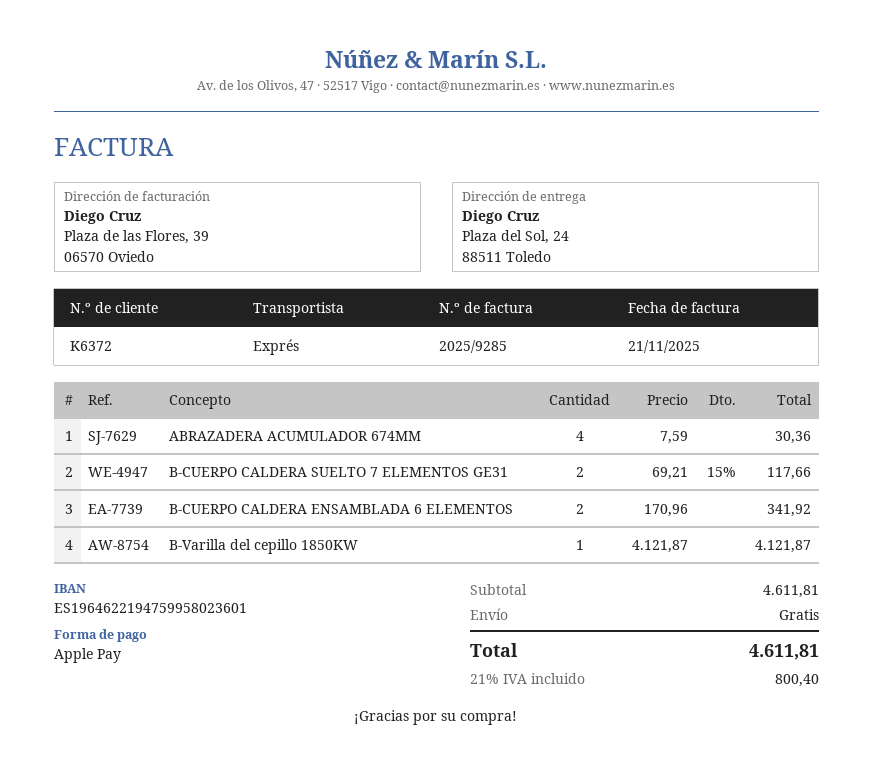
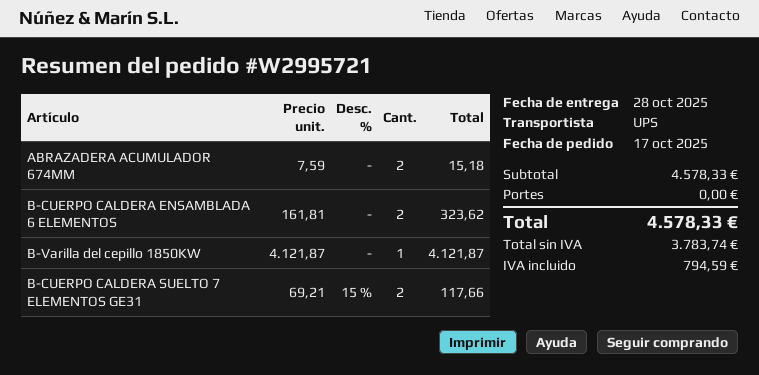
shipping method: express -> UPS
ABRAZADERA ACUMULADOR 674MM: 4 x 7.59 = 30.36 -> 2 x 7.59 = 15.18
B-CUERPO CALDERA ENSAMBLADA 6 ELEMENTOS: 2 x 170.96 = 341.92 -> 2 x 161.81 = 323.62
subtotal: 4611.81 -> 4578.33
tax: 800.40 -> 794.59
total: 4611.81 -> 4578.33

